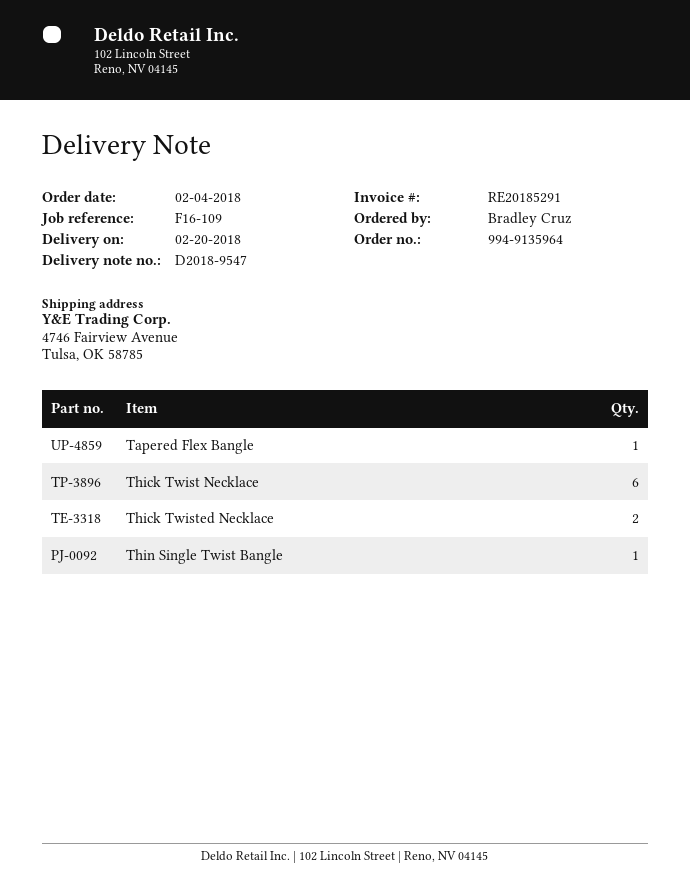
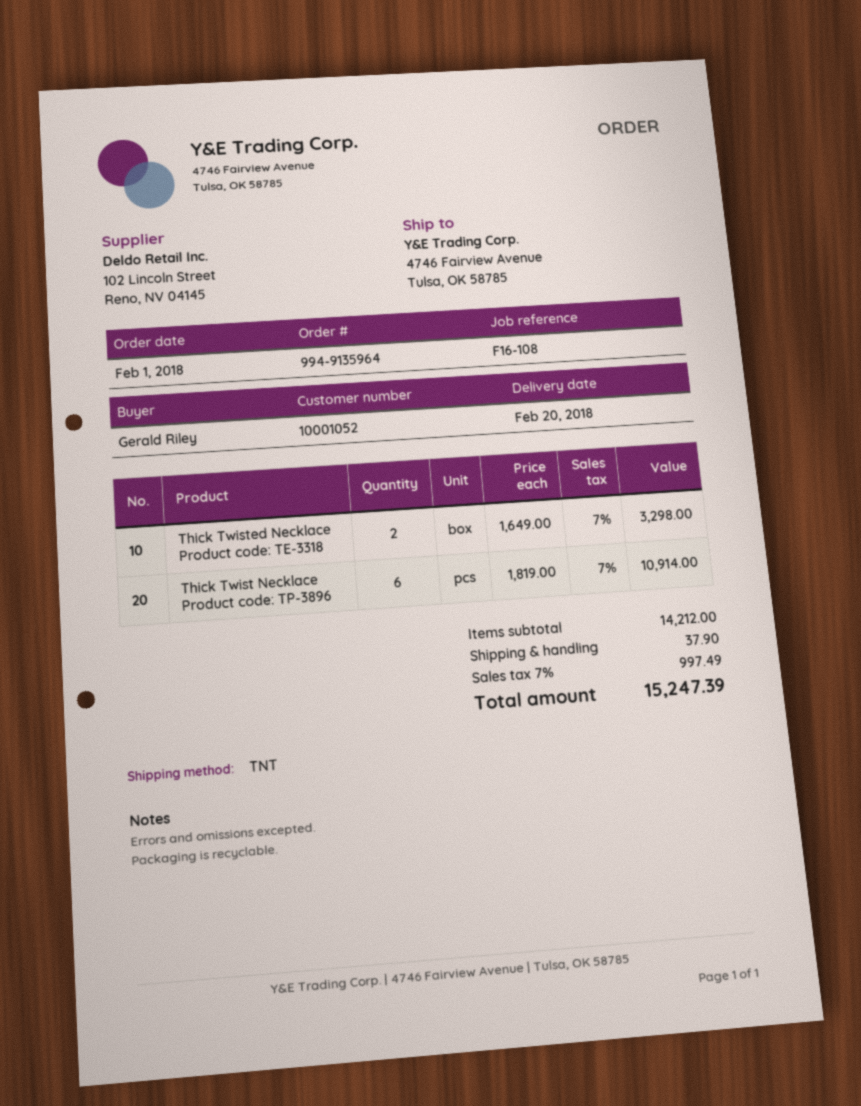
order date: 2018-02-04 -> 2018-02-01
reference: F16-109 -> F16-108
ordered by: Bradley Cruz -> Gerald Riley
Tapered Flex Bangle: 1 -> none
Thin Single Twist Bangle: 1 -> none

